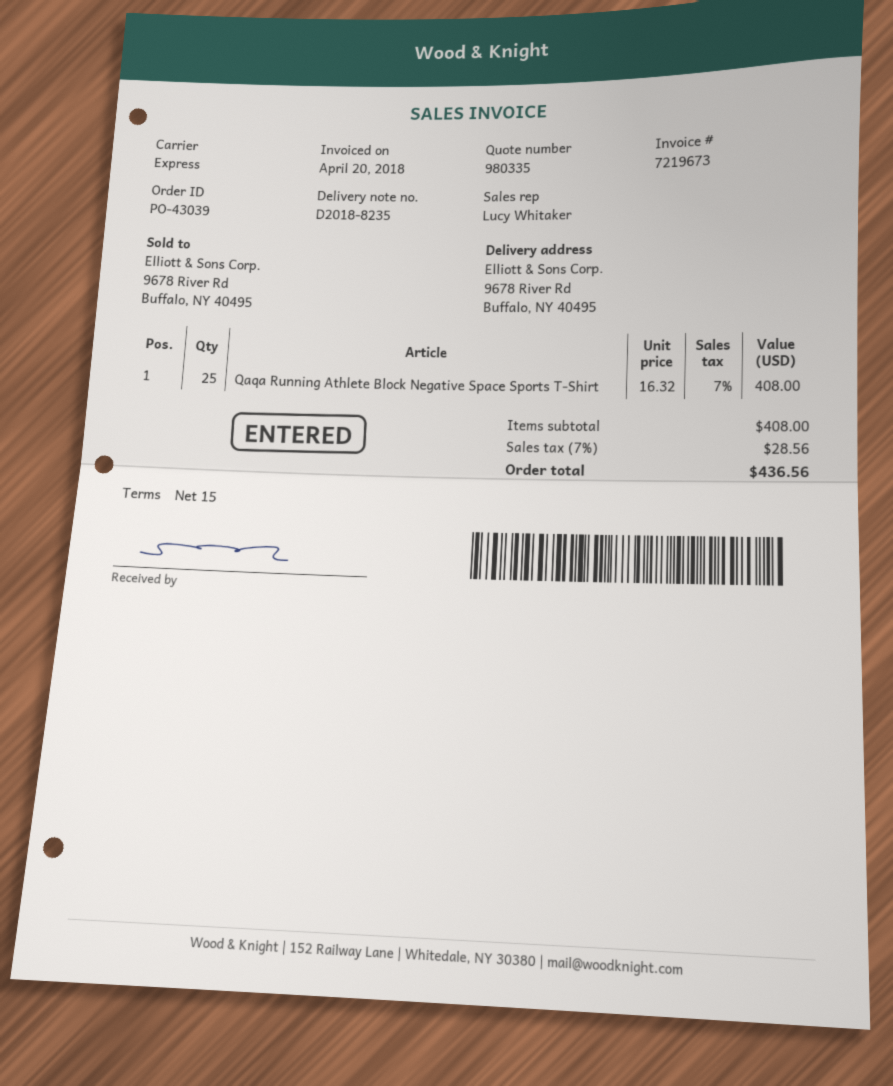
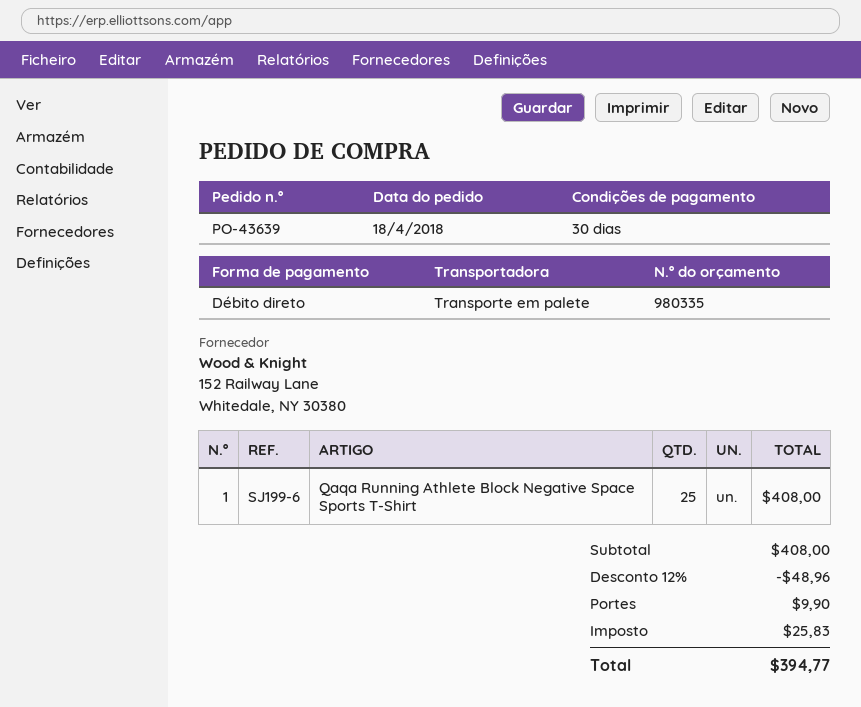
order number: PO-43039 -> PO-43639
payment terms: 15 days -> 30 days
shipping method: express -> pallet freight
discount: none -> 12% = 48.96
shipping: none -> 9.90
tax: 28.56 -> 25.83
total: 436.56 -> 394.77

